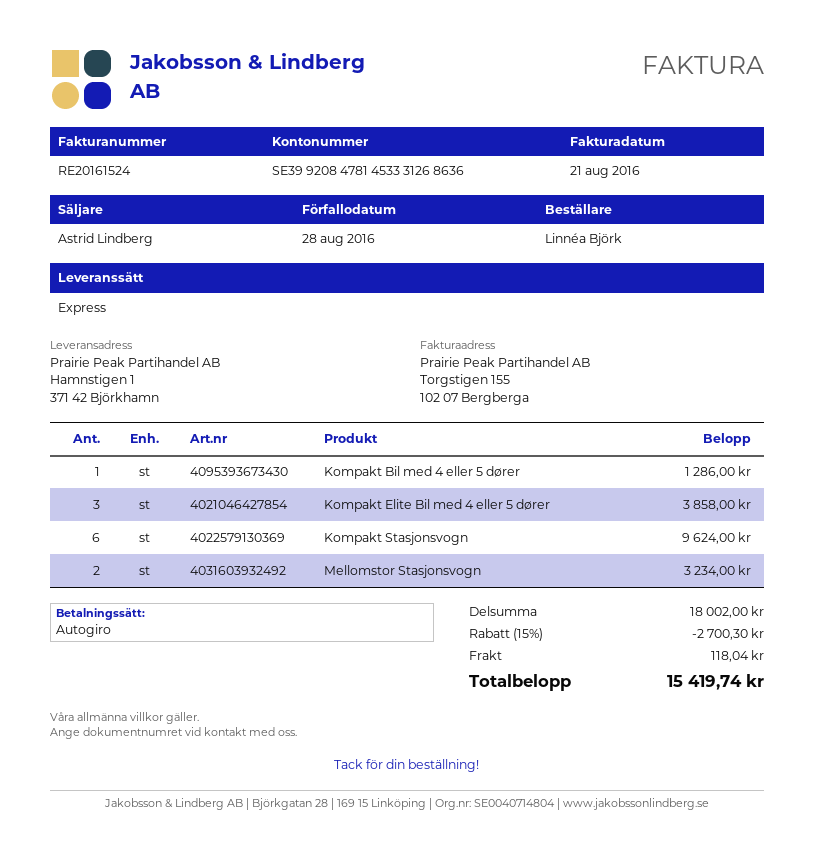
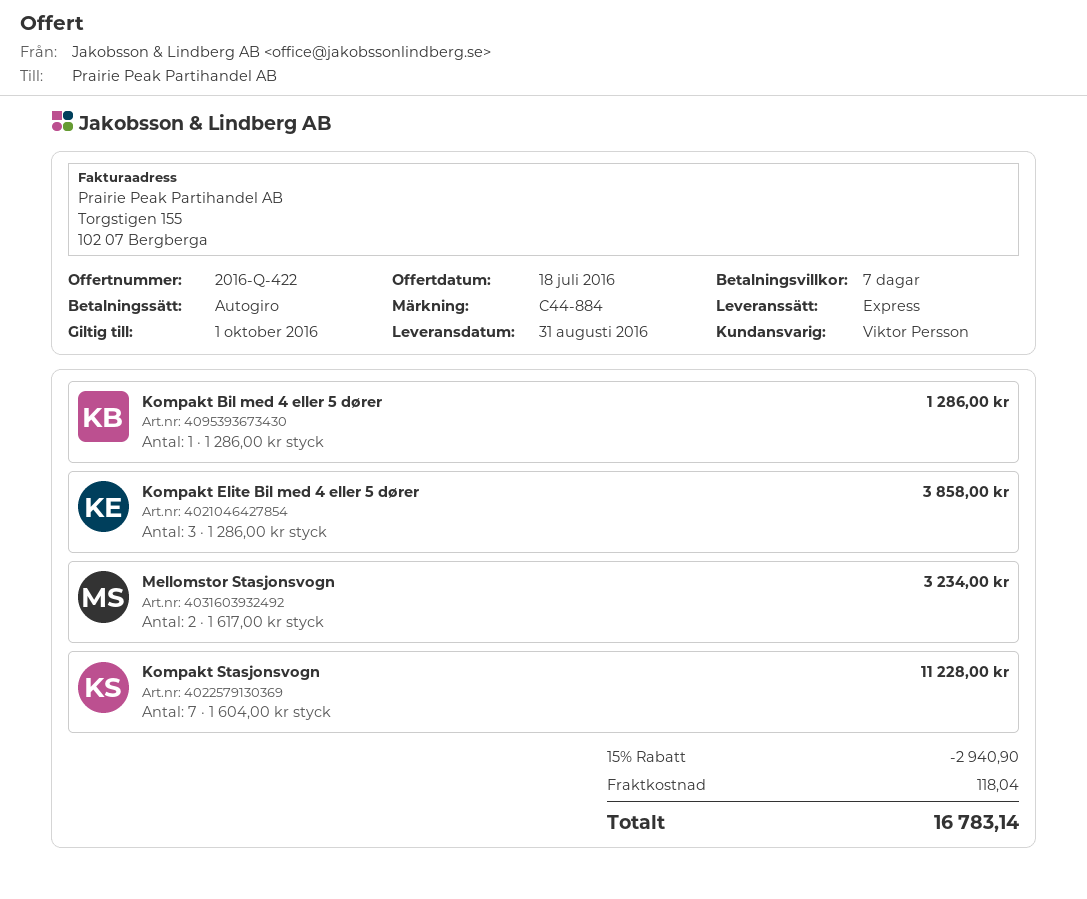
sales rep: Astrid Lindberg -> Viktor Persson
Kompakt Stasjonsvogn: 6 for 9624.00 -> 7 for 11228.00
discount: 15% = 2700.30 -> 15% = 2940.90
total: 15419.74 -> 16783.14

